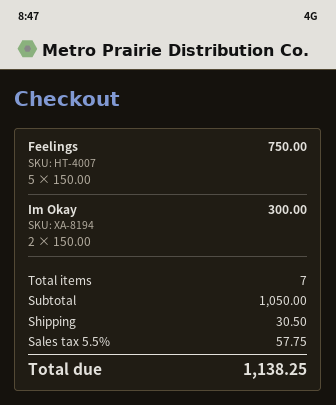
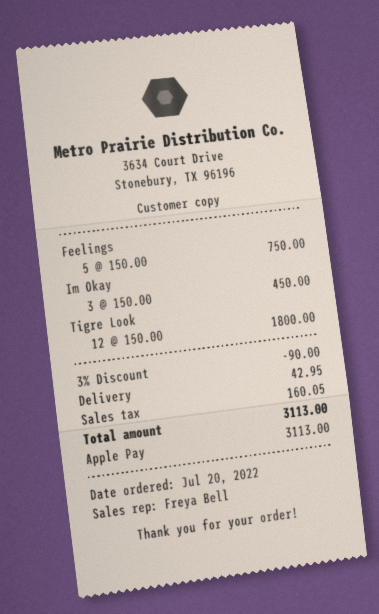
Im Okay: 2 x 150.00 = 300.00 -> 3 x 150.00 = 450.00
Tigre Look: none -> 12 x 150.00 = 1800.00
discount: none -> 3% = 90.00
shipping: 30.50 -> 42.95
tax: 57.75 -> 160.05
total: 1138.25 -> 3113.00

